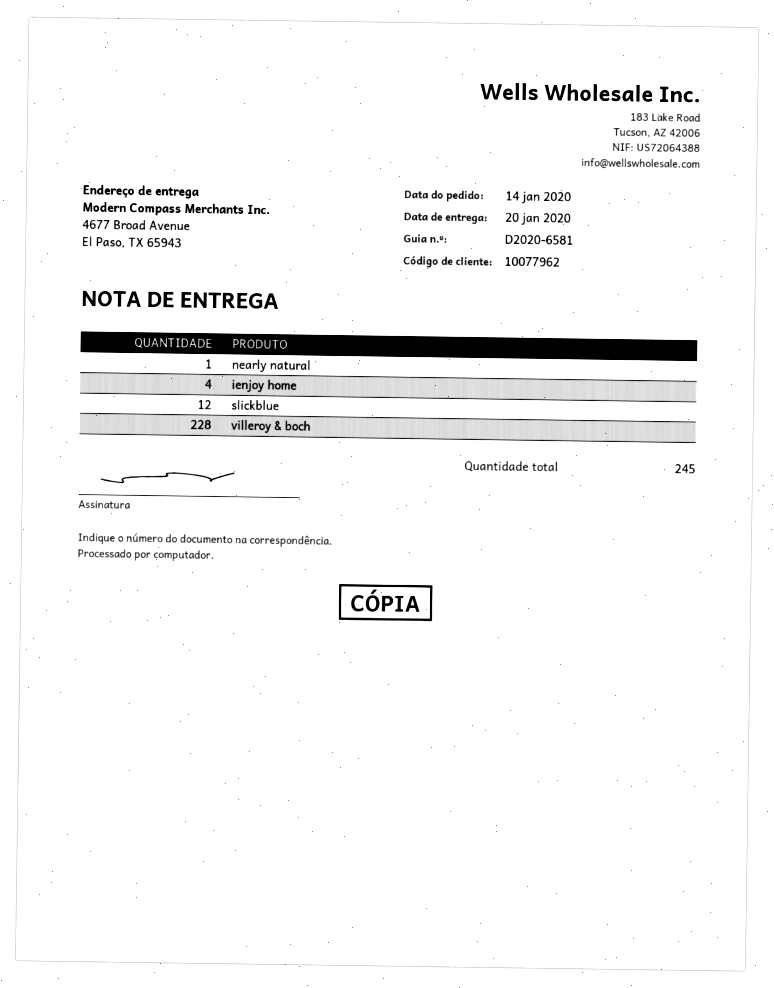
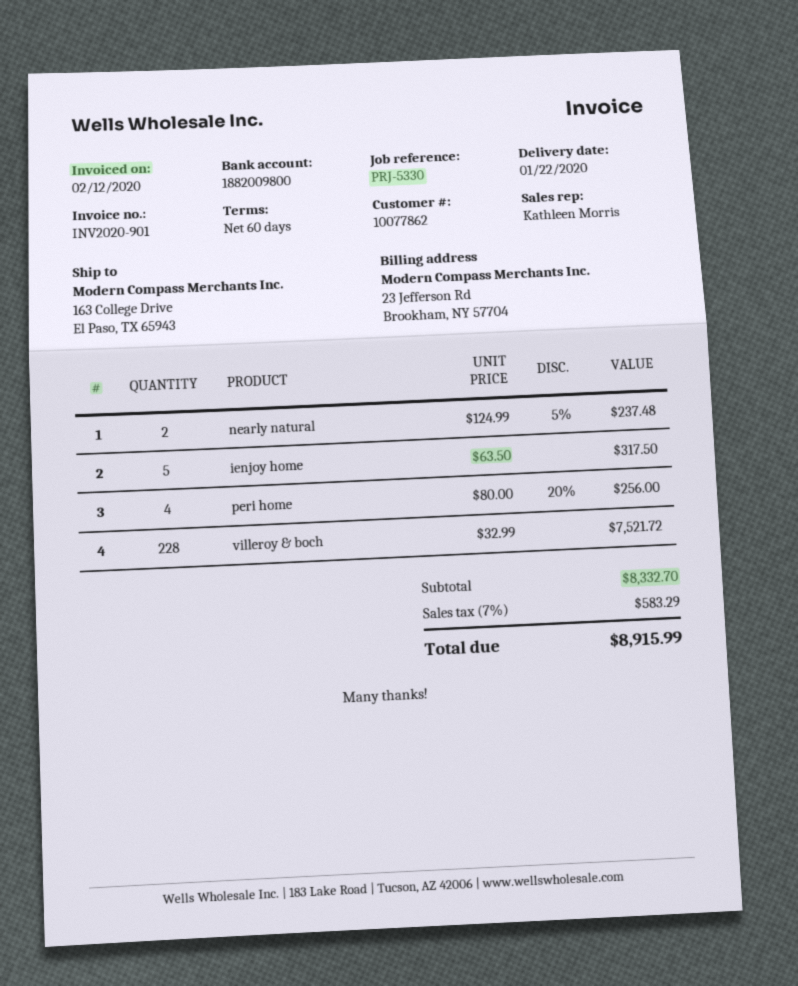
delivery date: 2020-01-20 -> 2020-01-22
customer number: 10077962 -> 10077862
ship to: 4677 Broad Avenue, El Paso, TX 65943 -> 163 College Drive, El Paso, TX 65943
nearly natural: 1 -> 2
ienjoy home: 4 -> 5
slickblue: 12 -> none
peri home: none -> 4

